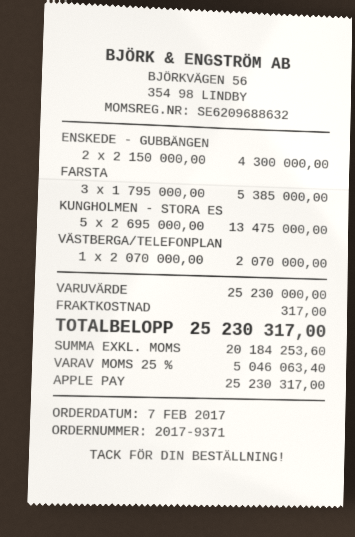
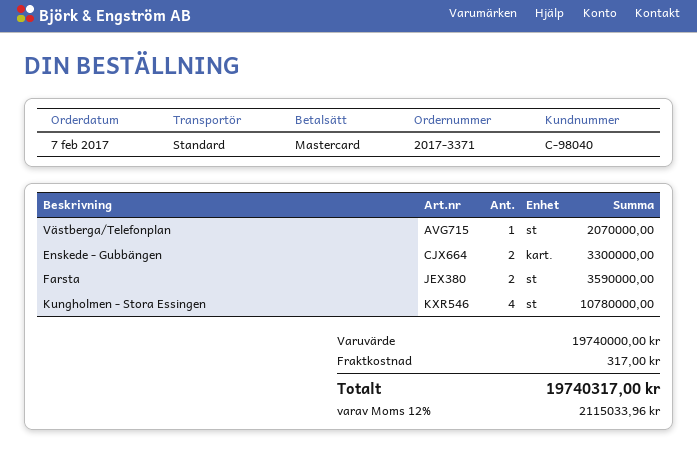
order number: 2017-9371 -> 2017-3371
payment method: Apple Pay -> Mastercard
ENSKEDE - GUBBÄNGEN: 2 for 4300000.00 -> 2 for 3300000.00
FARSTA: 3 for 5385000.00 -> 2 for 3590000.00
KUNGHOLMEN - STORA ES: 5 for 13475000.00 -> 4 for 10780000.00
subtotal: 25230000.00 -> 19740000.00
tax: 25% = 5046063.40 -> 12% = 2115033.96
total: 25230317.00 -> 19740317.00

